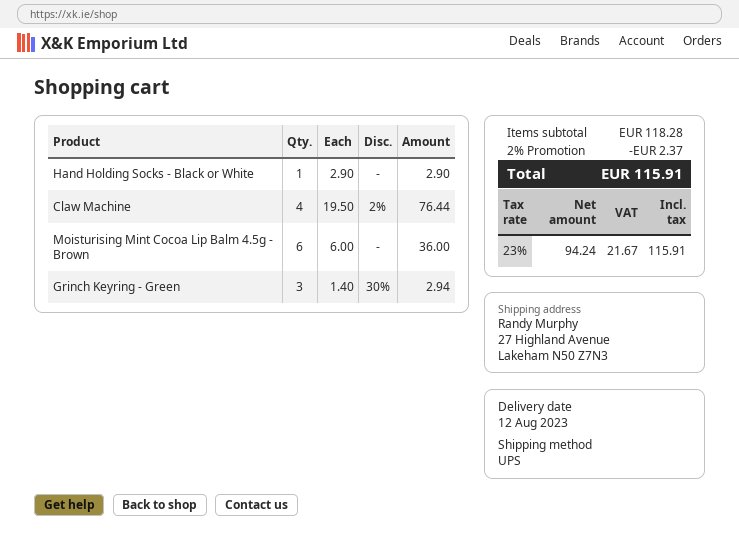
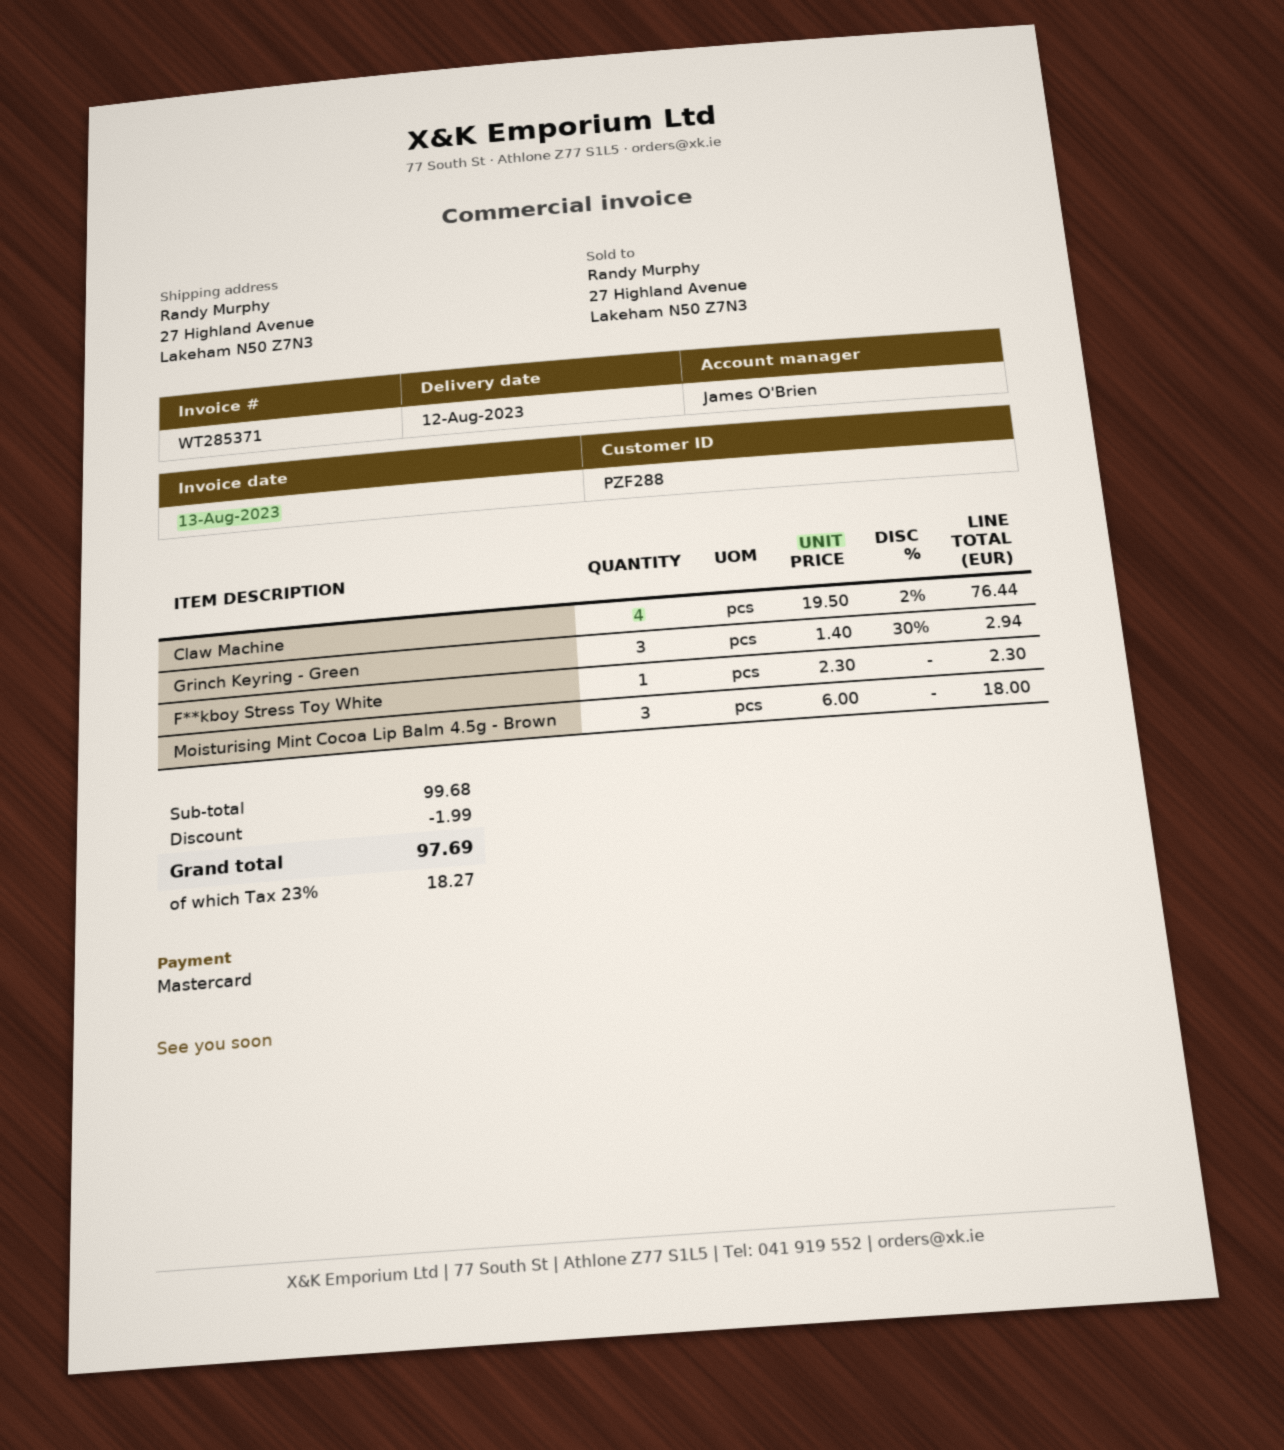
Hand Holding Socks - Black or White: 1 x 2.90 = 2.90 -> none
Moisturising Mint Cocoa Lip Balm 4.5g - Brown: 6 x 6.00 = 36.00 -> 3 x 6.00 = 18.00
F**kboy Stress Toy White: none -> 1 x 2.30 = 2.30
subtotal: 118.28 -> 99.68
discount: 2.37 -> 1.99
tax: 23% = 21.67 -> 23% = 18.27
total: 115.91 -> 97.69

